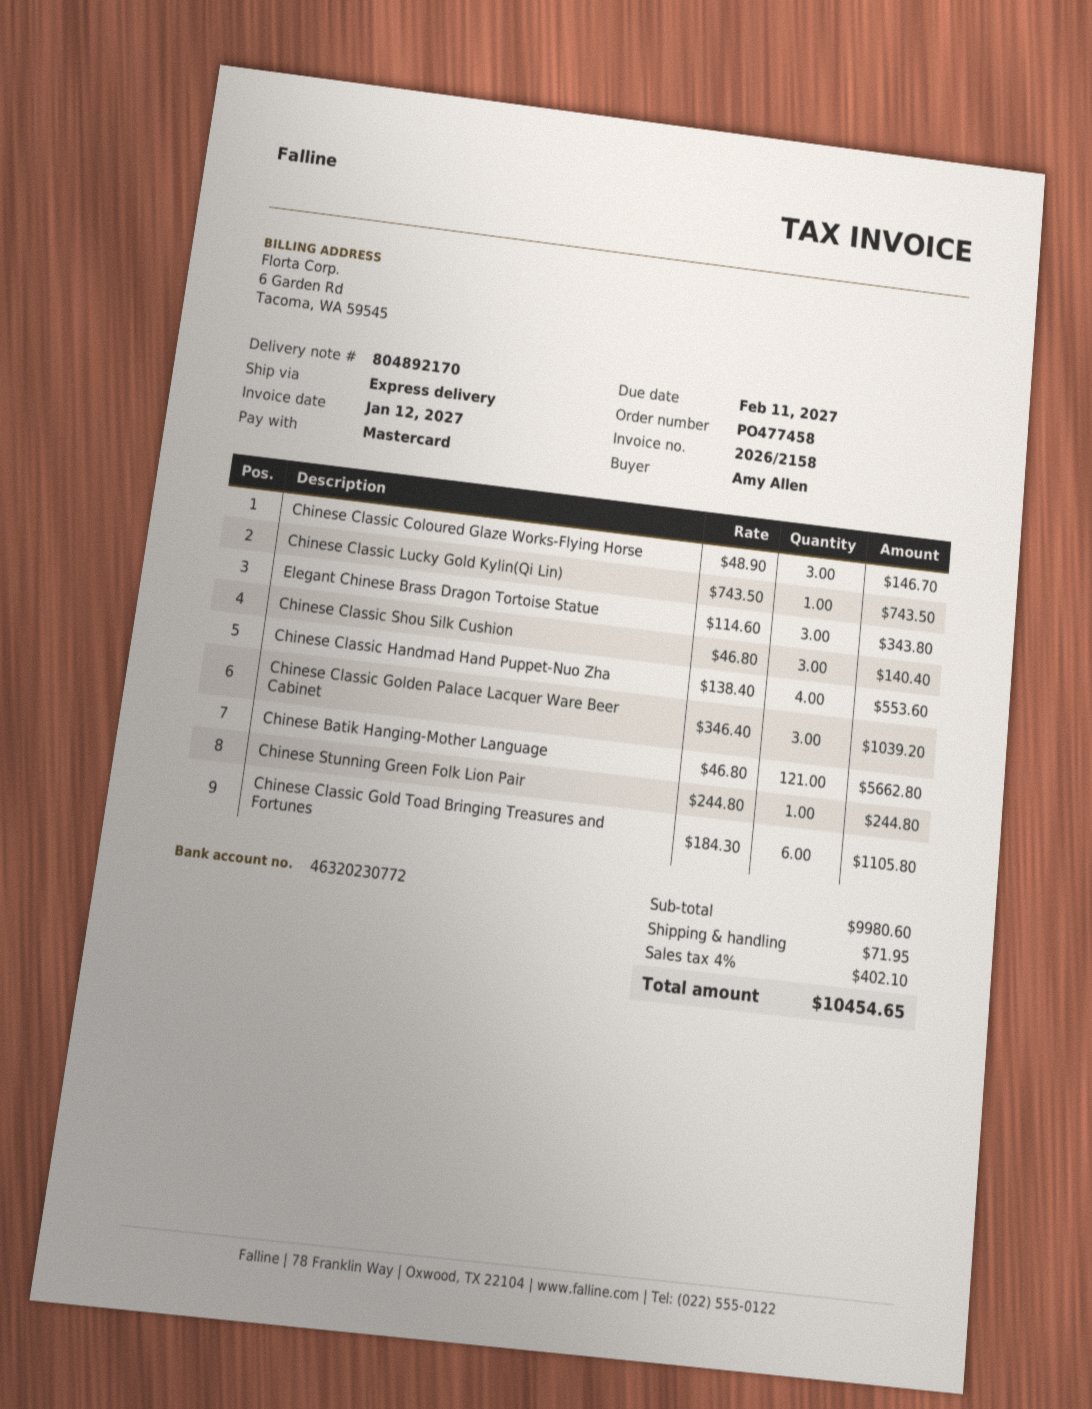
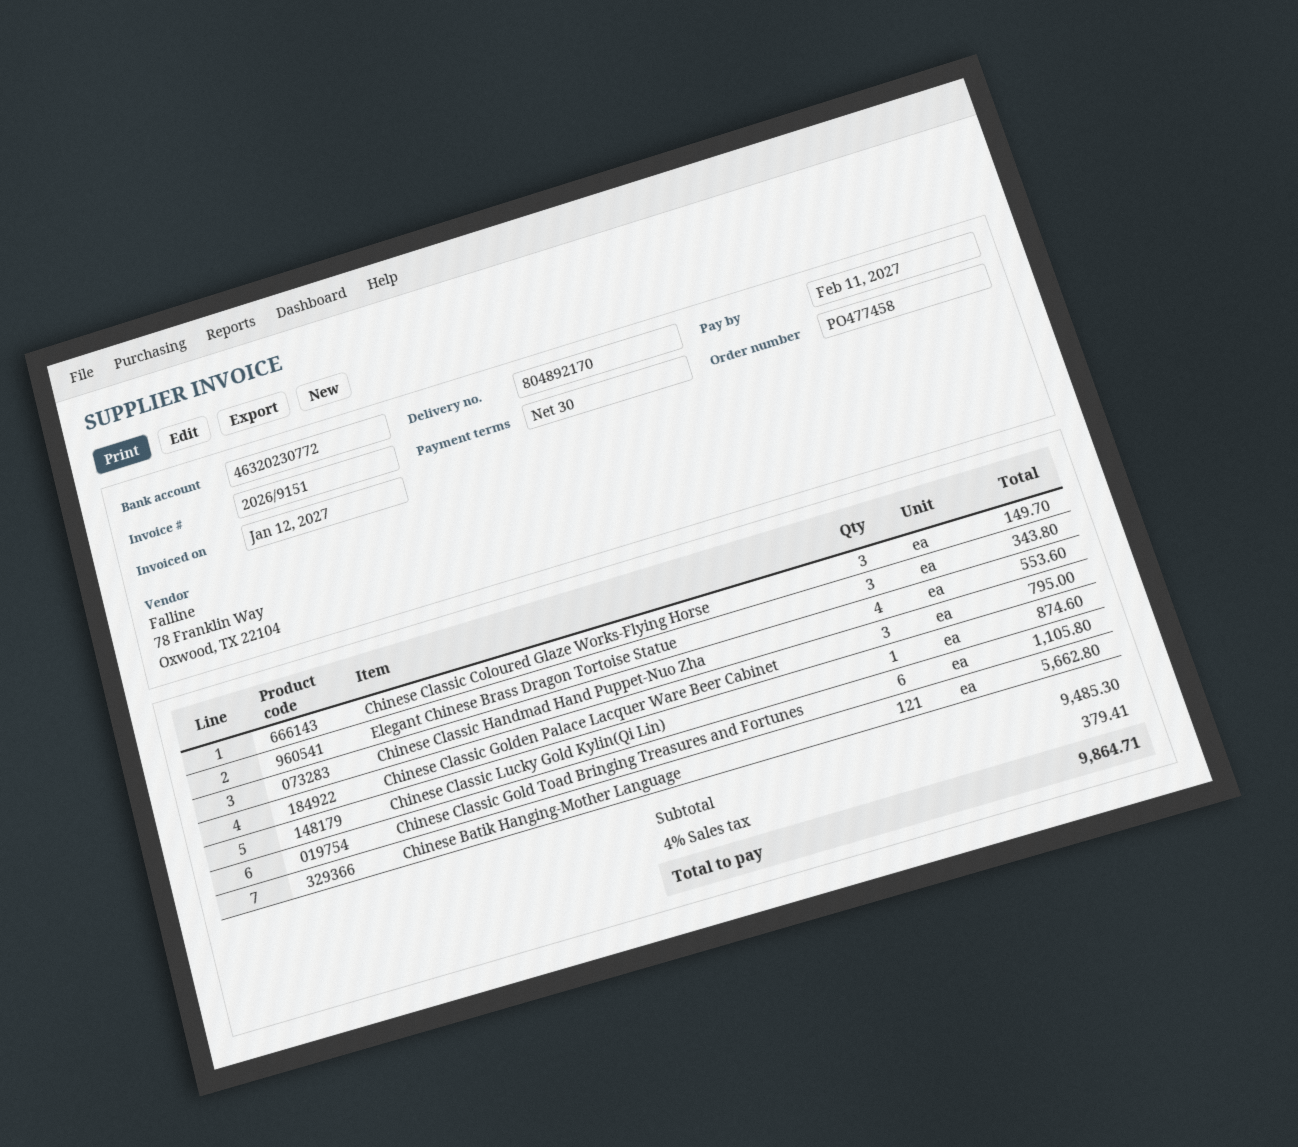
invoice number: 2026/2158 -> 2026/9151
Chinese Classic Coloured Glaze Works-Flying Horse: 3 for 146.70 -> 3 for 149.70
Chinese Classic Lucky Gold Kylin(Qi Lin): 1 for 743.50 -> 1 for 874.60
Chinese Classic Shou Silk Cushion: 3 for 140.40 -> none
Chinese Classic Golden Palace Lacquer Ware Beer Cabinet: 3 for 1039.20 -> 3 for 795.00
Chinese Stunning Green Folk Lion Pair: 1 for 244.80 -> none
subtotal: 9980.60 -> 9485.30
shipping: 71.95 -> none
tax: 4% = 402.10 -> 4% = 379.41
total: 10454.65 -> 9864.71

